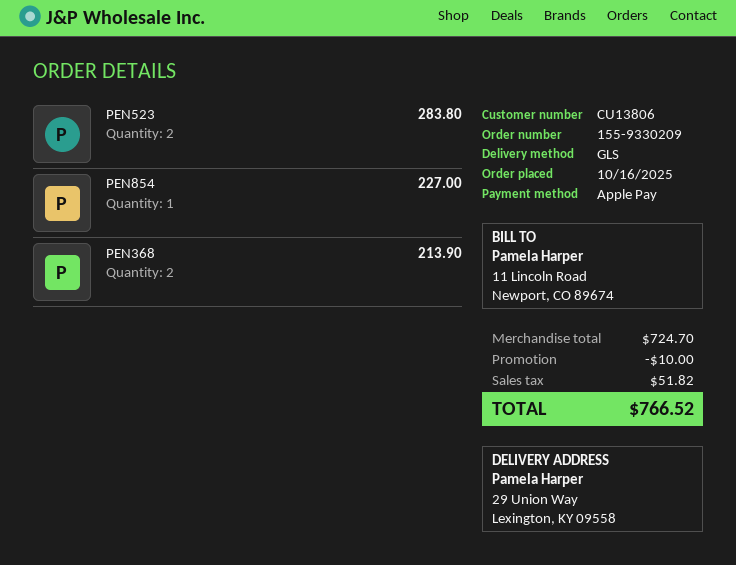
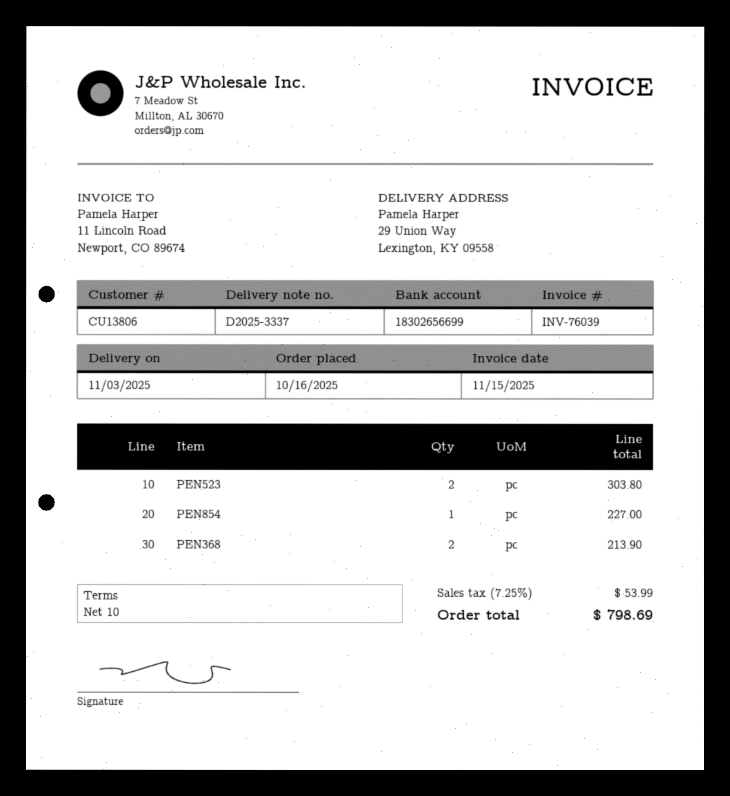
PEN523: 2 for 283.80 -> 2 for 303.80
discount: 10.00 -> none
tax: 51.82 -> 53.99
total: 766.52 -> 798.69

